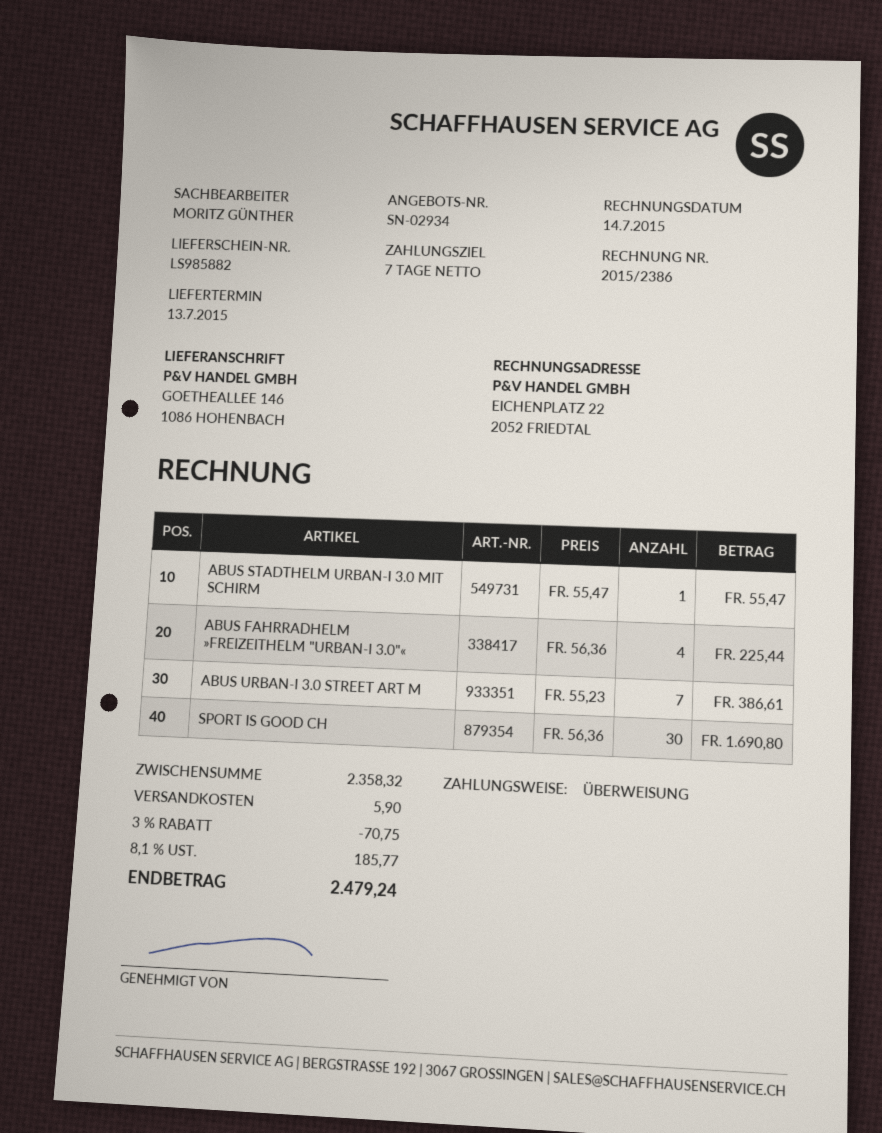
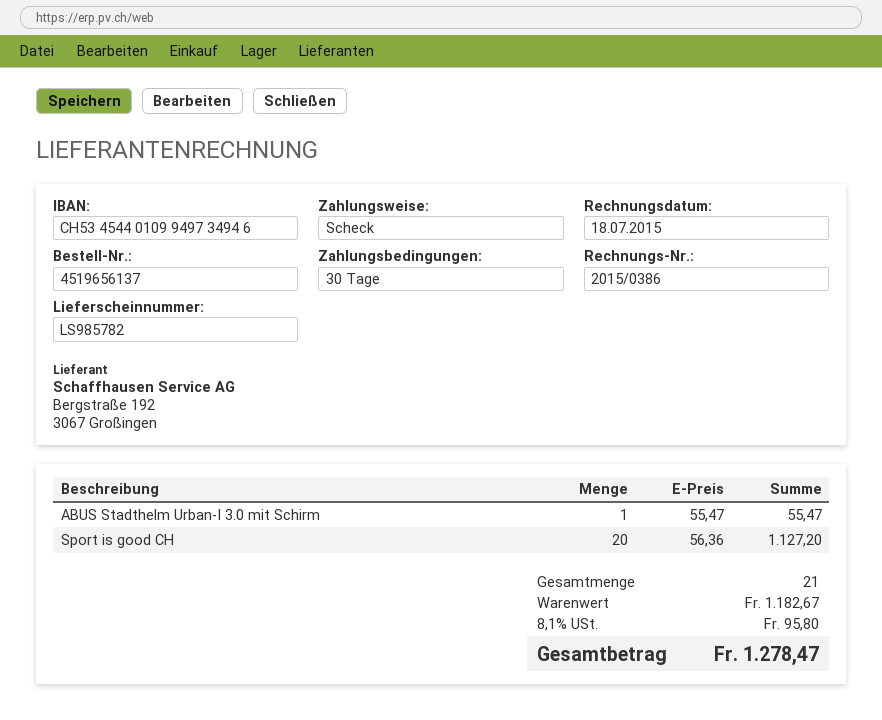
delivery note number: LS985882 -> LS985782
invoice number: 2015/2386 -> 2015/0386
invoice date: 2015-07-14 -> 2015-07-18
payment terms: 7 days -> 30 days
payment method: bank transfer -> cheque
ABUS FAHRRADHELM »FREIZEITHELM "URBAN-I 3.0"«: 4 x 56.36 = 225.44 -> none
ABUS URBAN-I 3.0 STREET ART M: 7 x 55.23 = 386.61 -> none
SPORT IS GOOD CH: 30 x 56.36 = 1690.80 -> 20 x 56.36 = 1127.20
subtotal: 2358.32 -> 1182.67
discount: 3% = 70.75 -> none
shipping: 5.90 -> none
tax: 8.1% = 185.77 -> 8.1% = 95.80
total: 2479.24 -> 1278.47

